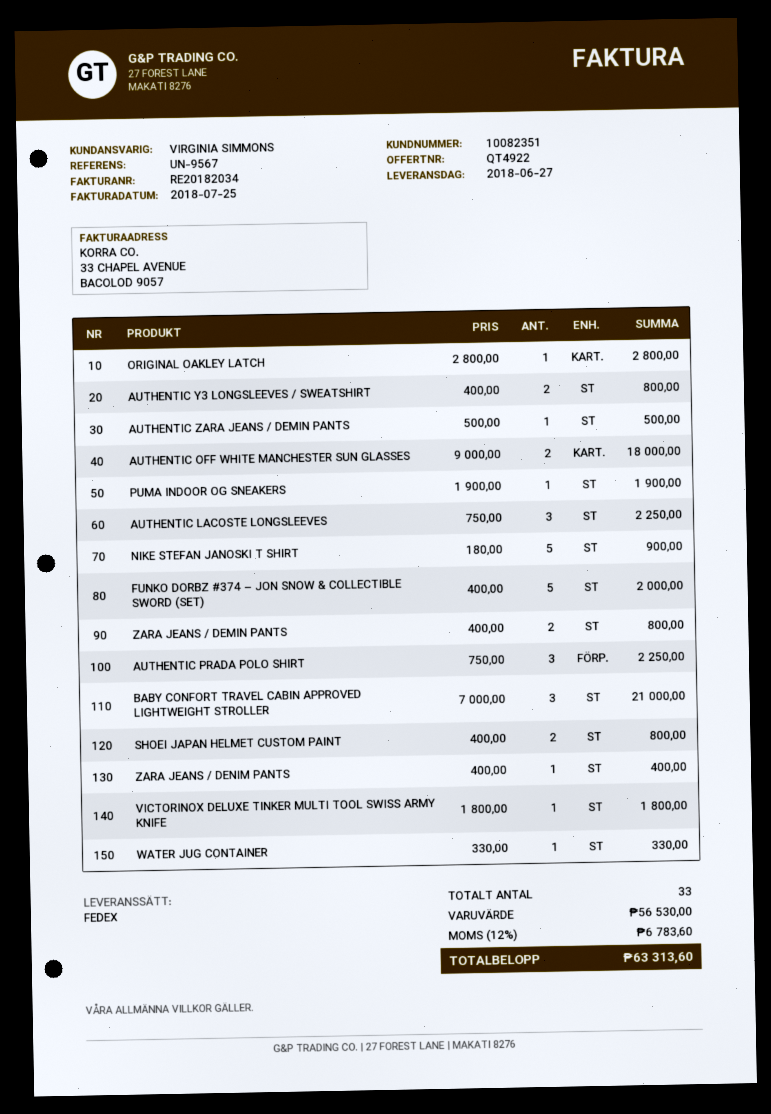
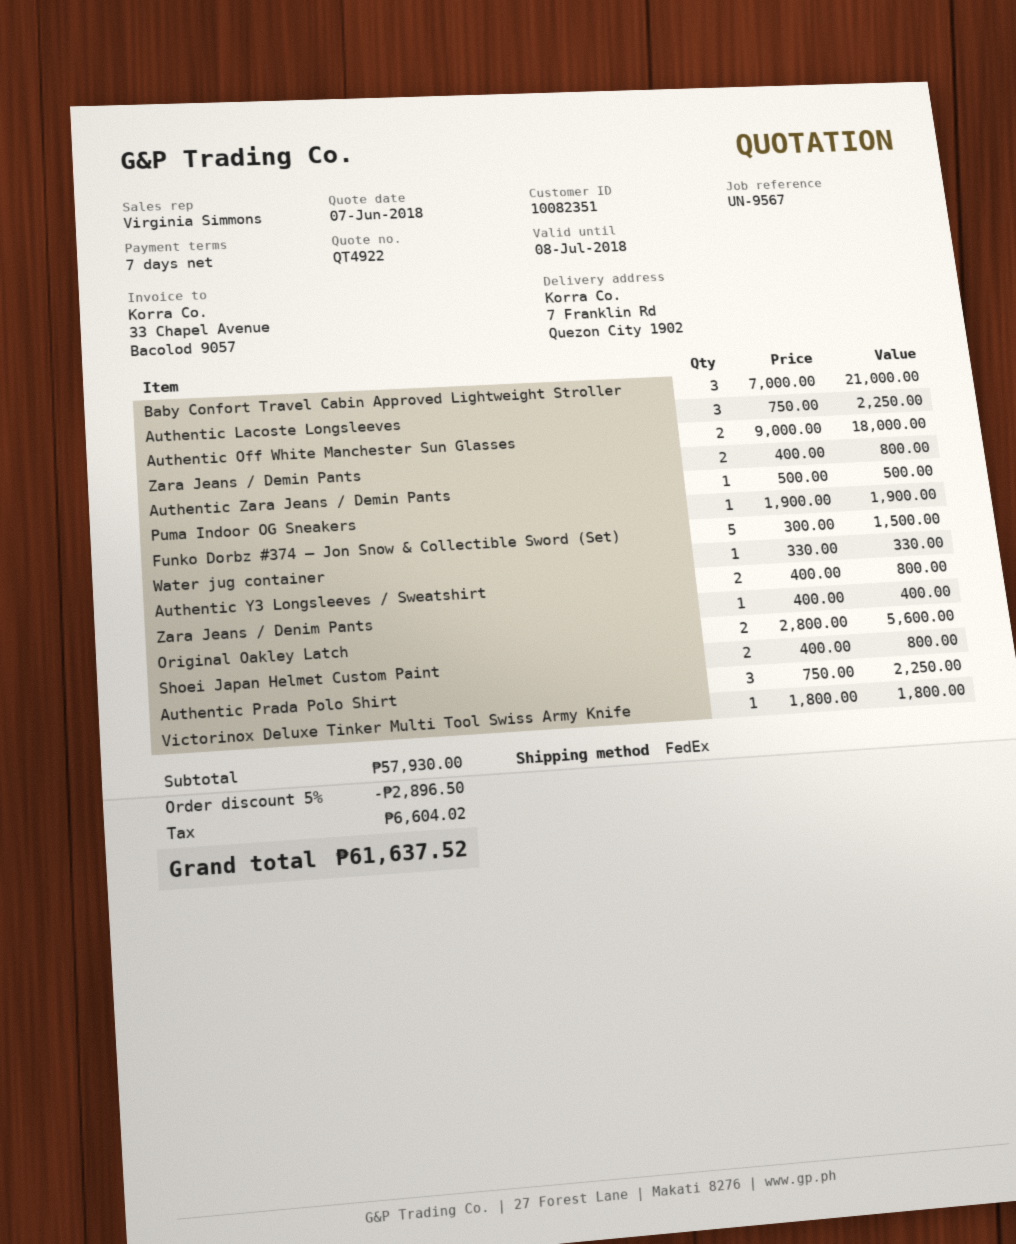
ORIGINAL OAKLEY LATCH: 1 x 2800.00 = 2800.00 -> 2 x 2800.00 = 5600.00
NIKE STEFAN JANOSKI T SHIRT: 5 x 180.00 = 900.00 -> none
FUNKO DORBZ #374 – JON SNOW & COLLECTIBLE SWORD (SET): 5 x 400.00 = 2000.00 -> 5 x 300.00 = 1500.00
subtotal: 56530.00 -> 57930.00
discount: none -> 5% = 2896.50
tax: 6783.60 -> 6604.02
total: 63313.60 -> 61637.52

